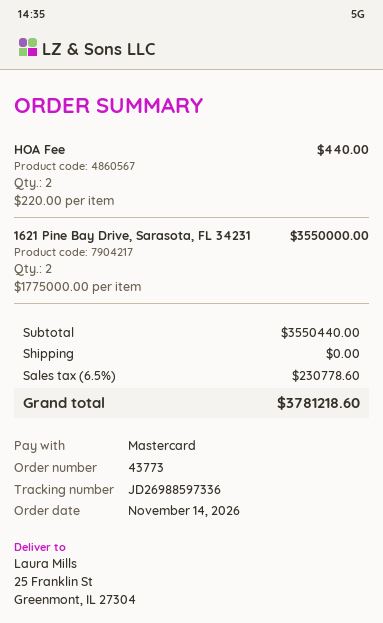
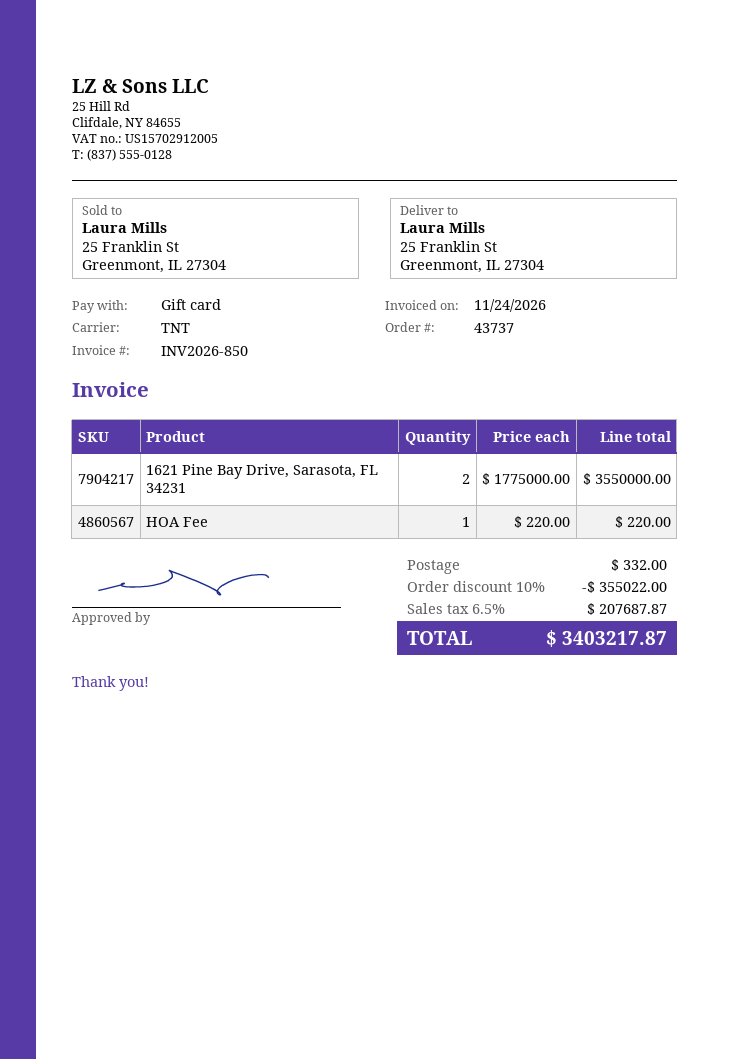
order number: 43773 -> 43737
payment method: Mastercard -> gift card
HOA Fee: 2 x 220.00 = 440.00 -> 1 x 220.00 = 220.00
discount: none -> 10% = 355022.00
shipping: 0.00 -> 332.00
tax: 6.5% = 230778.60 -> 6.5% = 207687.87
total: 3781218.60 -> 3403217.87

